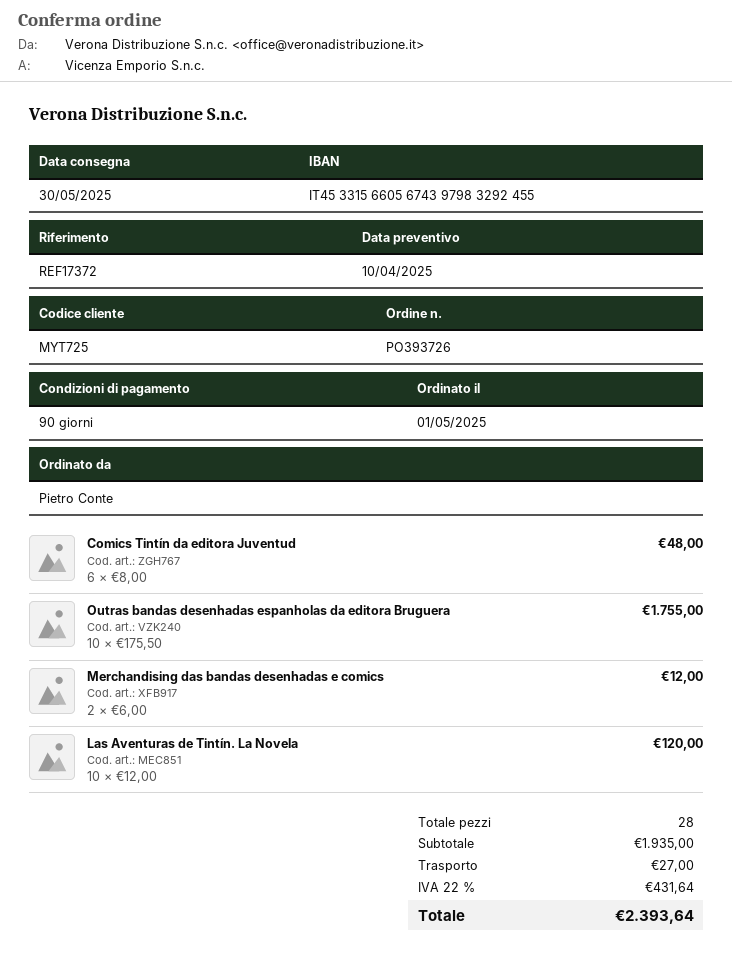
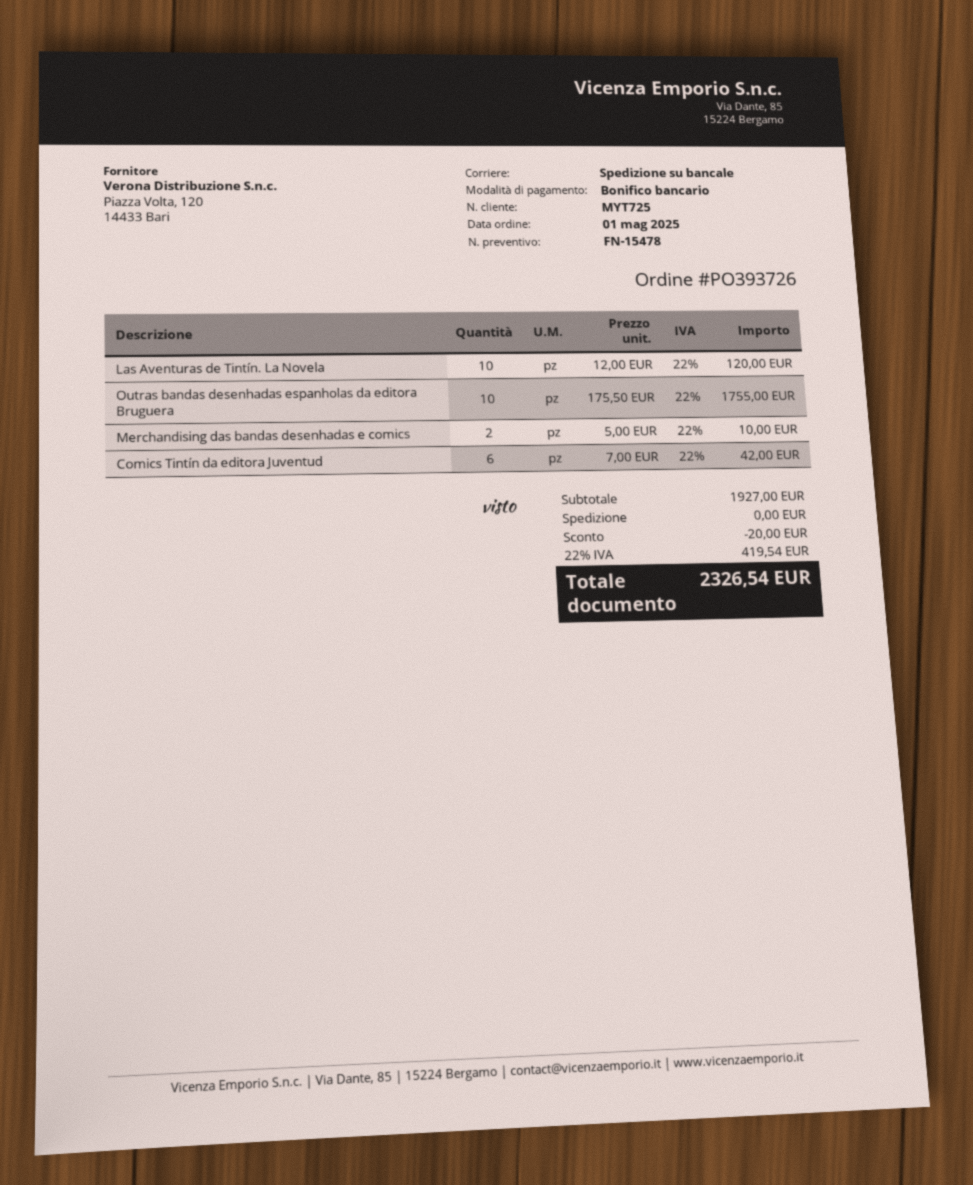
Comics Tintín da editora Juventud: 6 x 8.00 = 48.00 -> 6 x 7.00 = 42.00
Merchandising das bandas desenhadas e comics: 2 x 6.00 = 12.00 -> 2 x 5.00 = 10.00
subtotal: 1935.00 -> 1927.00
discount: none -> 20.00
shipping: 27.00 -> 0.00
tax: 22% = 431.64 -> 22% = 419.54
total: 2393.64 -> 2326.54

